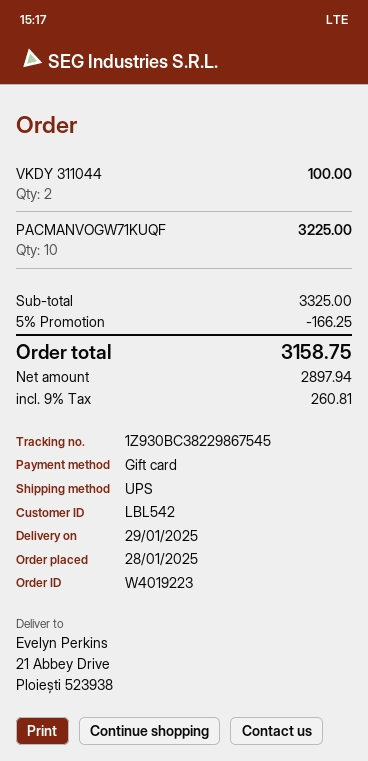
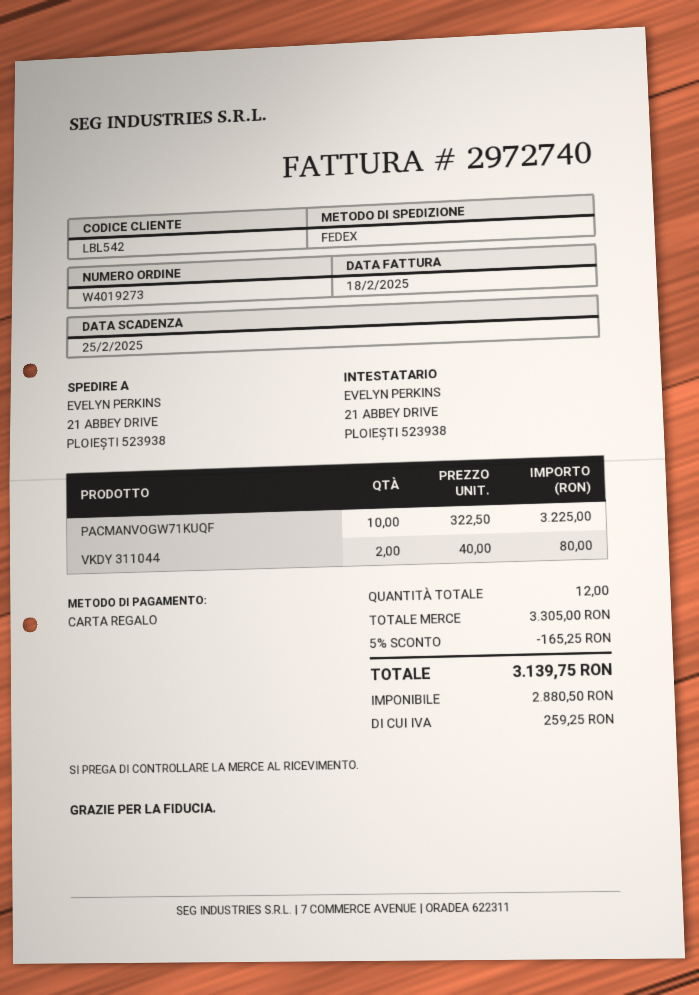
order number: W4019223 -> W4019273
shipping method: UPS -> FedEx
VKDY 311044: 2 for 100.00 -> 2 for 80.00
subtotal: 3325.00 -> 3305.00
discount: 5% = 166.25 -> 5% = 165.25
net: 2897.94 -> 2880.50
tax: 260.81 -> 259.25
total: 3158.75 -> 3139.75

